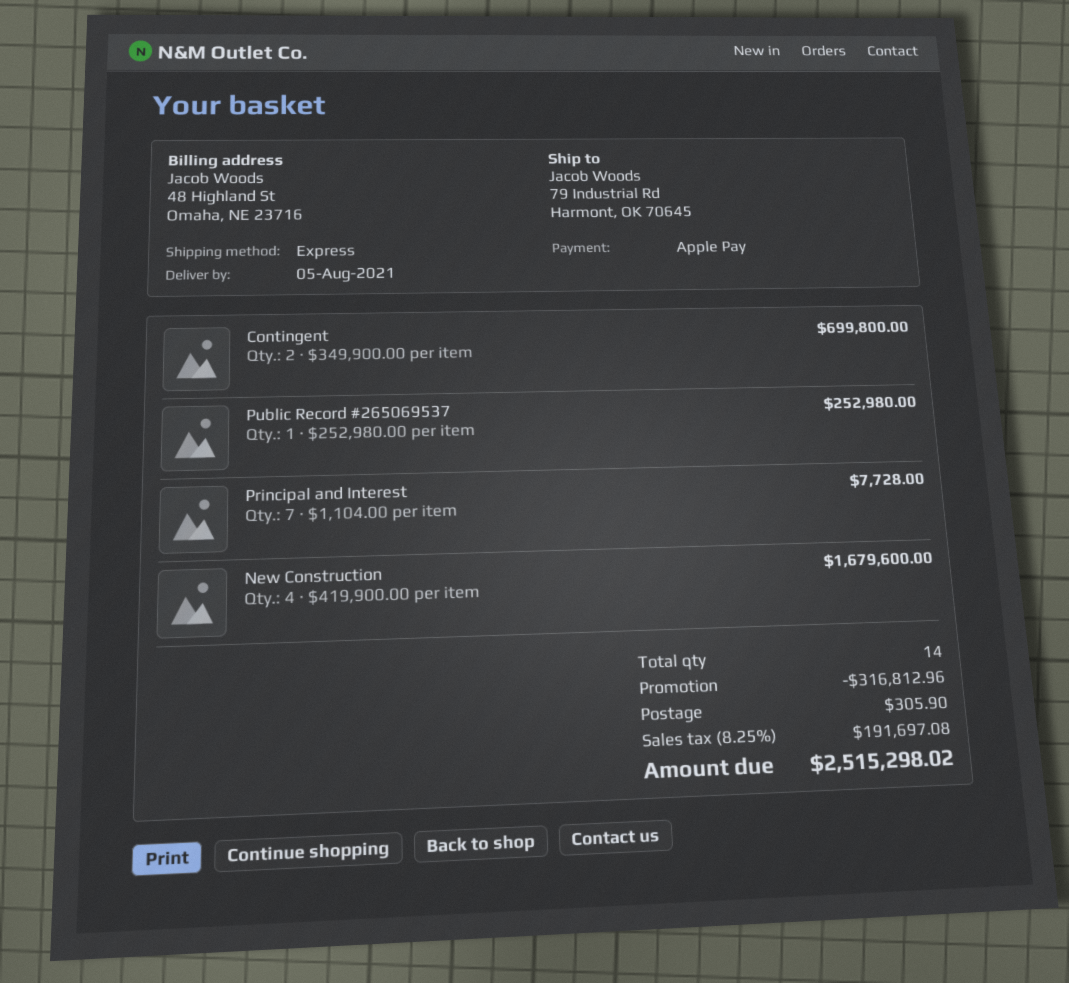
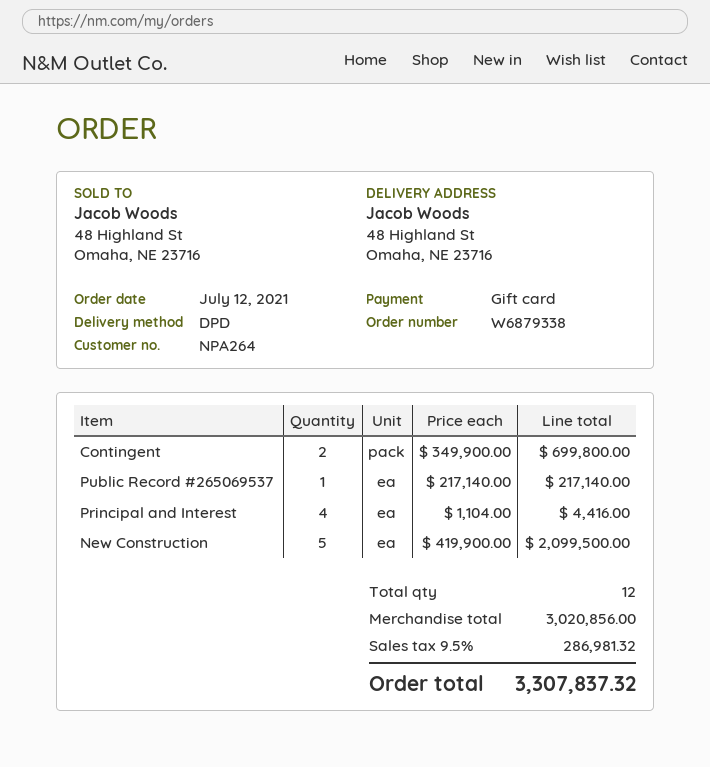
payment method: Apple Pay -> gift card
shipping method: express -> DPD
ship to: 79 Industrial Rd, Harmont, OK 70645 -> 48 Highland St, Omaha, NE 23716
Public Record #265069537: 1 x 252980.00 = 252980.00 -> 1 x 217140.00 = 217140.00
Principal and Interest: 7 x 1104.00 = 7728.00 -> 4 x 1104.00 = 4416.00
New Construction: 4 x 419900.00 = 1679600.00 -> 5 x 419900.00 = 2099500.00
total quantity: 14 -> 12
discount: 316812.96 -> none
shipping: 305.90 -> none
tax: 8.25% = 191697.08 -> 9.5% = 286981.32
total: 2515298.02 -> 3307837.32

